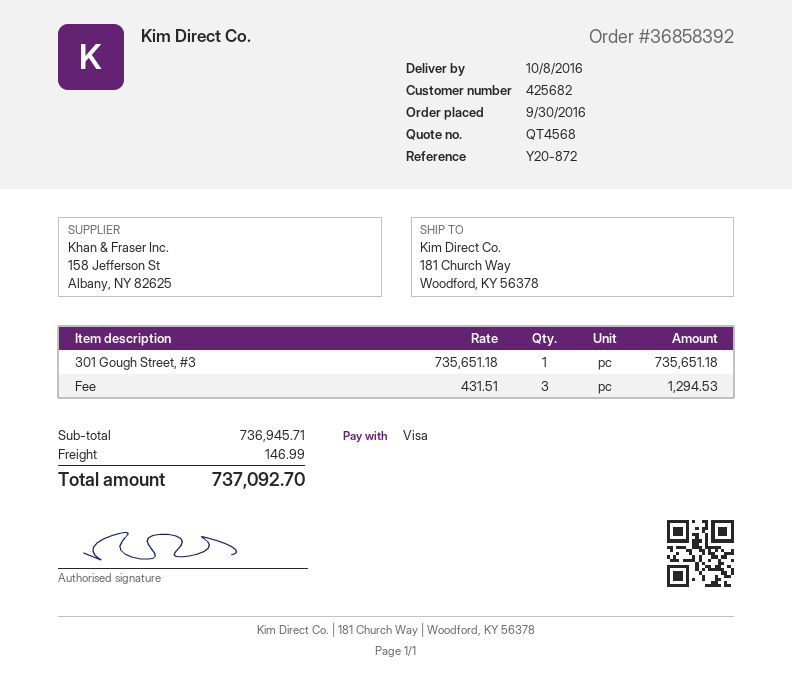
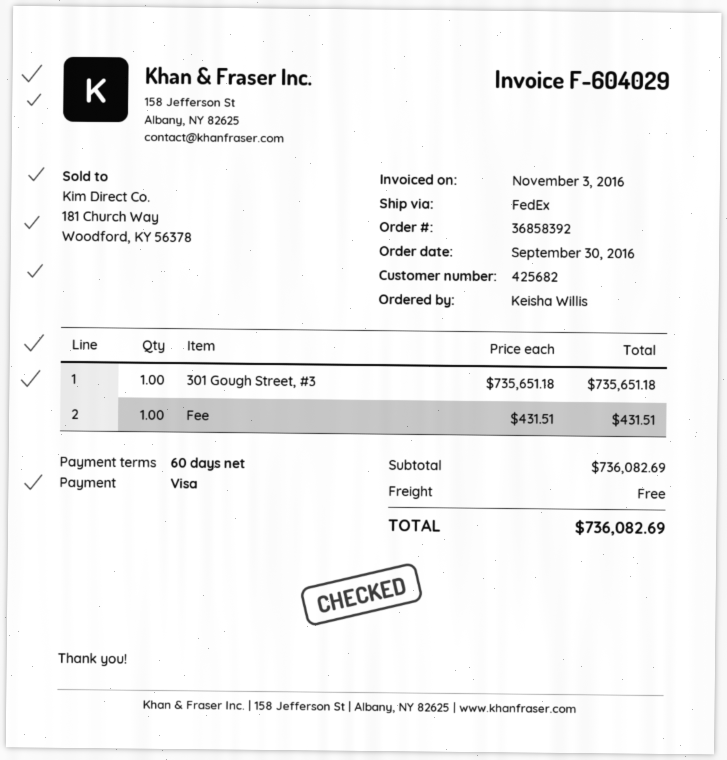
Fee: 3 x 431.51 = 1294.53 -> 1 x 431.51 = 431.51
subtotal: 736945.71 -> 736082.69
shipping: 146.99 -> 0.00
total: 737092.70 -> 736082.69

